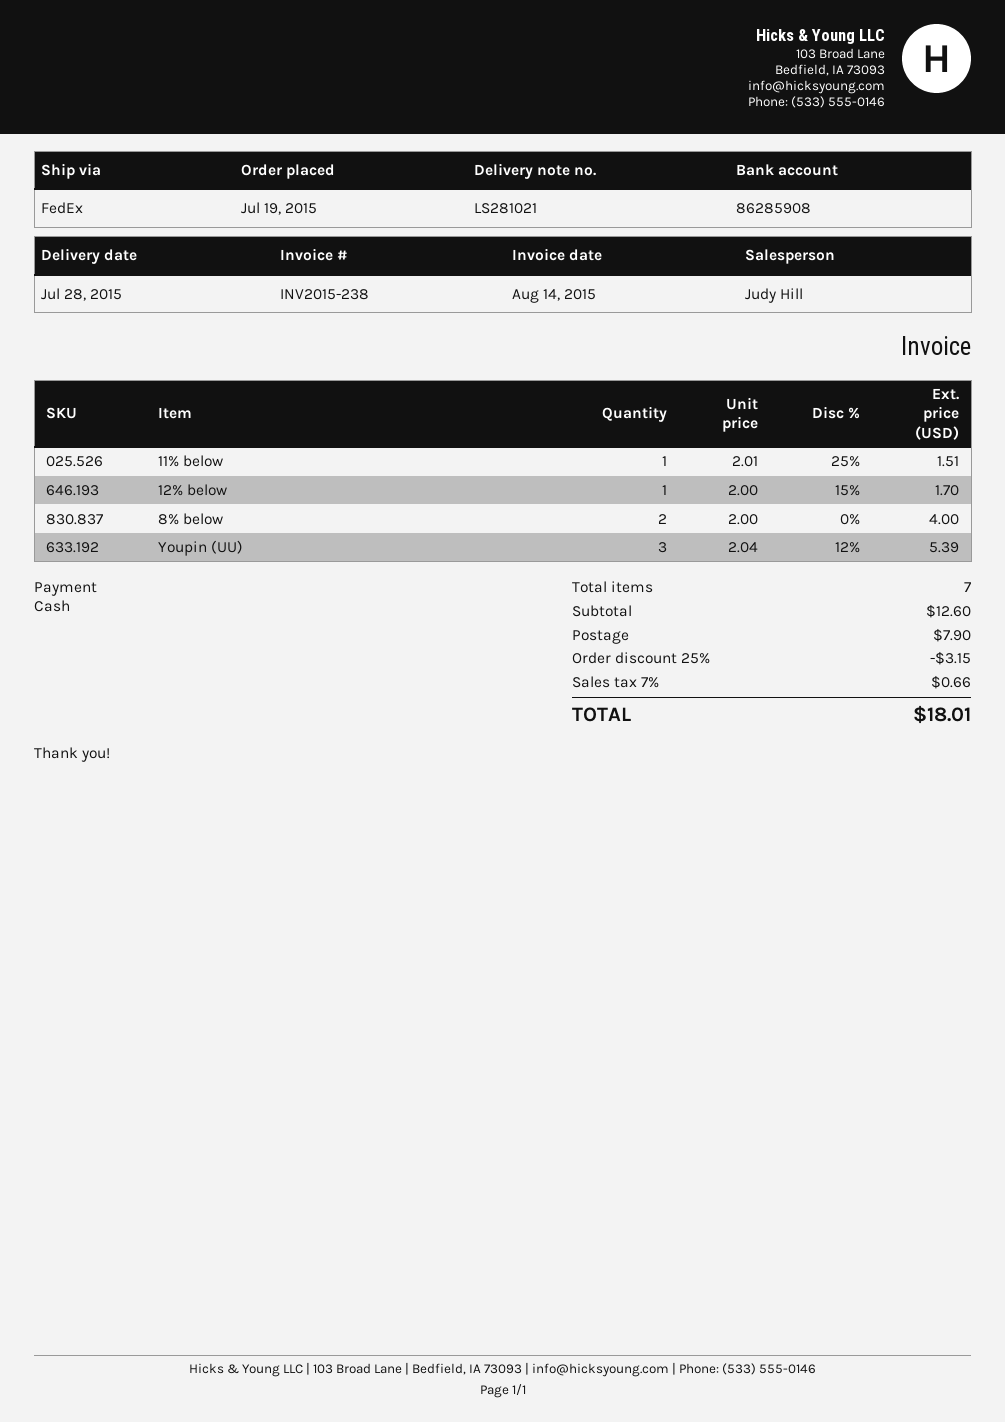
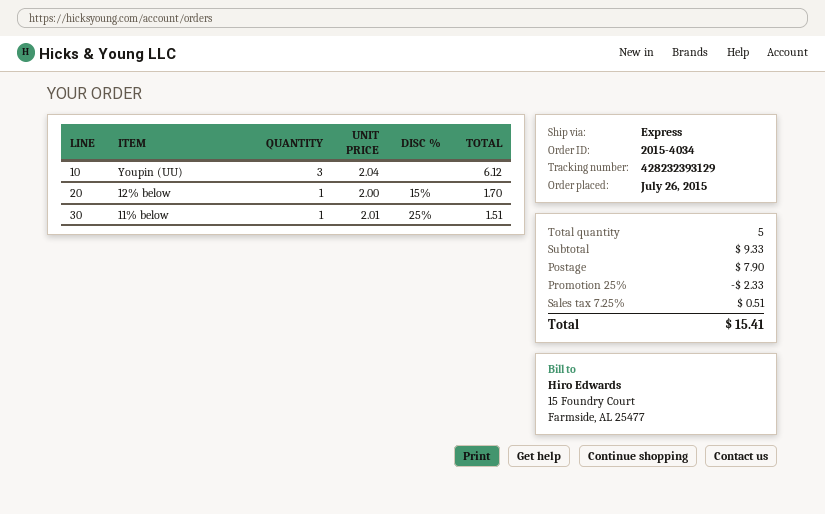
order date: 2015-07-19 -> 2015-07-26
shipping method: FedEx -> express
8% below: 2 x 2.00 = 4.00 -> none
Youpin (UU): 3 x 2.04 - 12% = 5.39 -> 3 x 2.04 = 6.12
total quantity: 7 -> 5
subtotal: 12.60 -> 9.33
discount: 25% = 3.15 -> 25% = 2.33
tax: 7% = 0.66 -> 7.25% = 0.51
total: 18.01 -> 15.41

